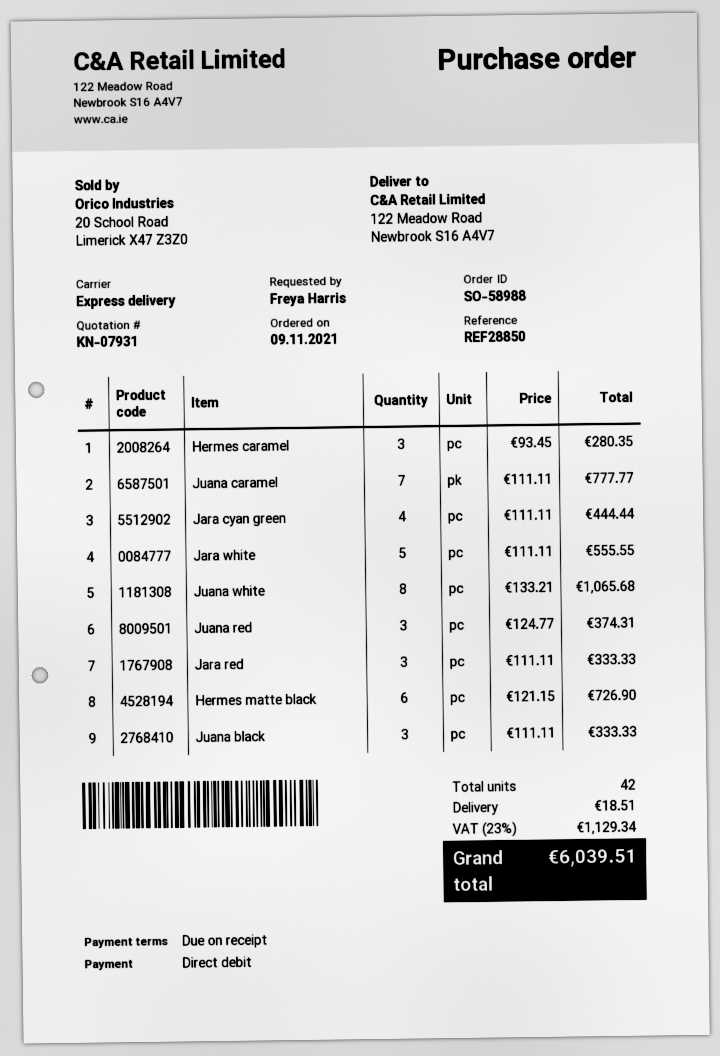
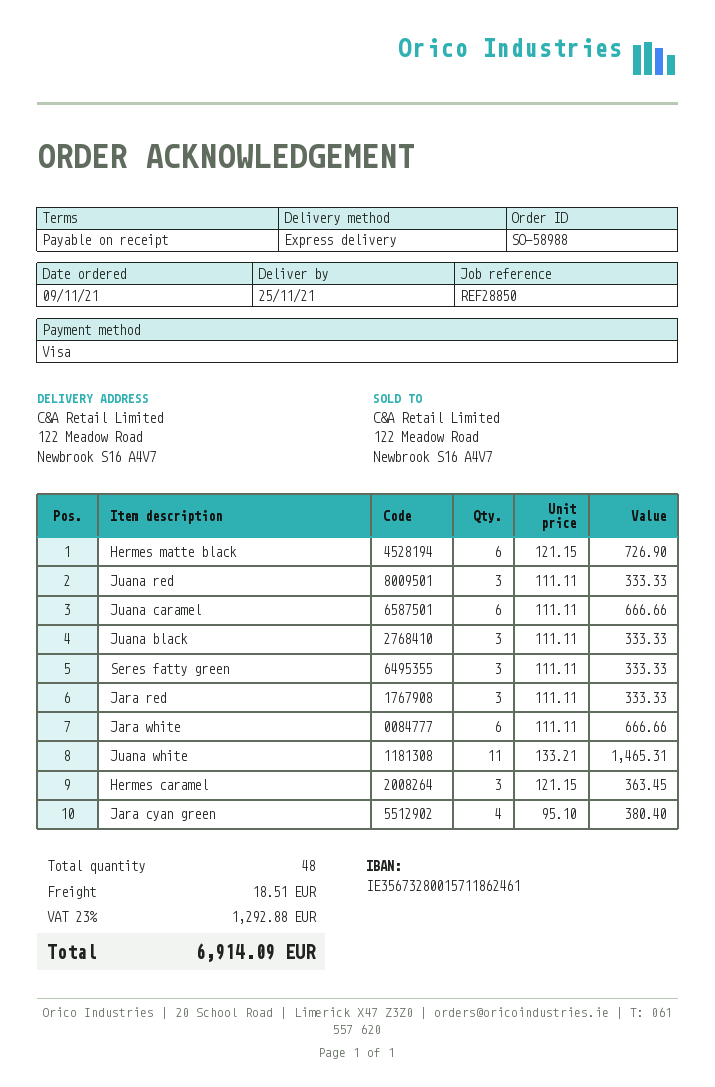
payment method: direct debit -> Visa
Hermes caramel: 3 x 93.45 = 280.35 -> 3 x 121.15 = 363.45
Juana caramel: 7 x 111.11 = 777.77 -> 6 x 111.11 = 666.66
Jara cyan green: 4 x 111.11 = 444.44 -> 4 x 95.10 = 380.40
Jara white: 5 x 111.11 = 555.55 -> 6 x 111.11 = 666.66
Juana white: 8 x 133.21 = 1065.68 -> 11 x 133.21 = 1465.31
Juana red: 3 x 124.77 = 374.31 -> 3 x 111.11 = 333.33
Seres fatty green: none -> 3 x 111.11 = 333.33
total quantity: 42 -> 48
tax: 23% = 1129.34 -> 23% = 1292.88
total: 6039.51 -> 6914.09

